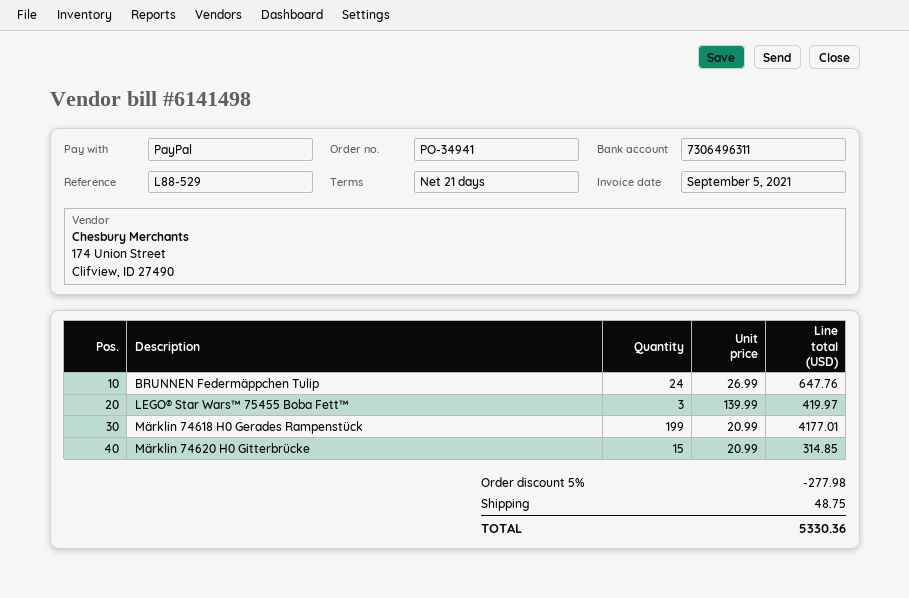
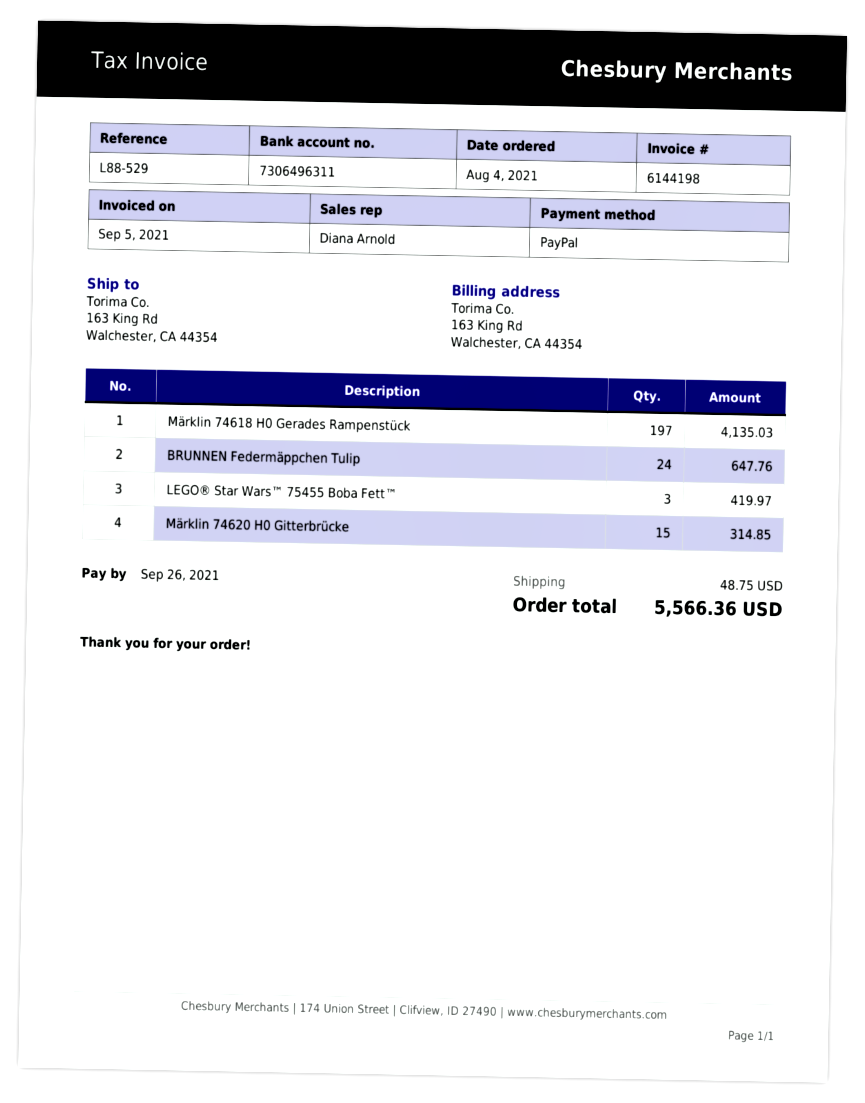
invoice number: 6141498 -> 6144198
Märklin 74618 H0 Gerades Rampenstück: 199 for 4177.01 -> 197 for 4135.03
discount: 5% = 277.98 -> none
total: 5330.36 -> 5566.36

